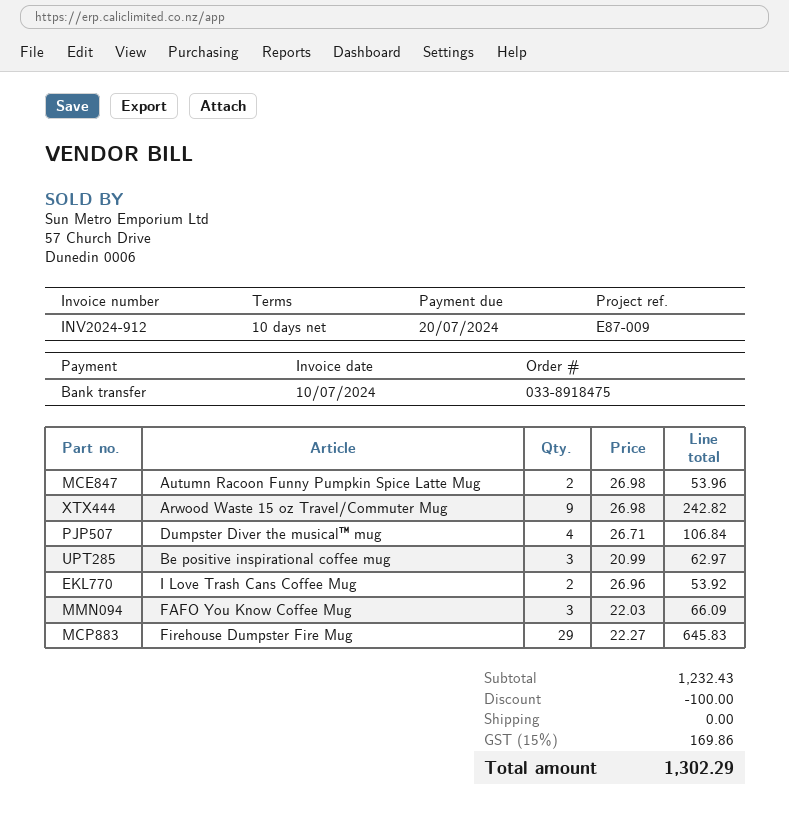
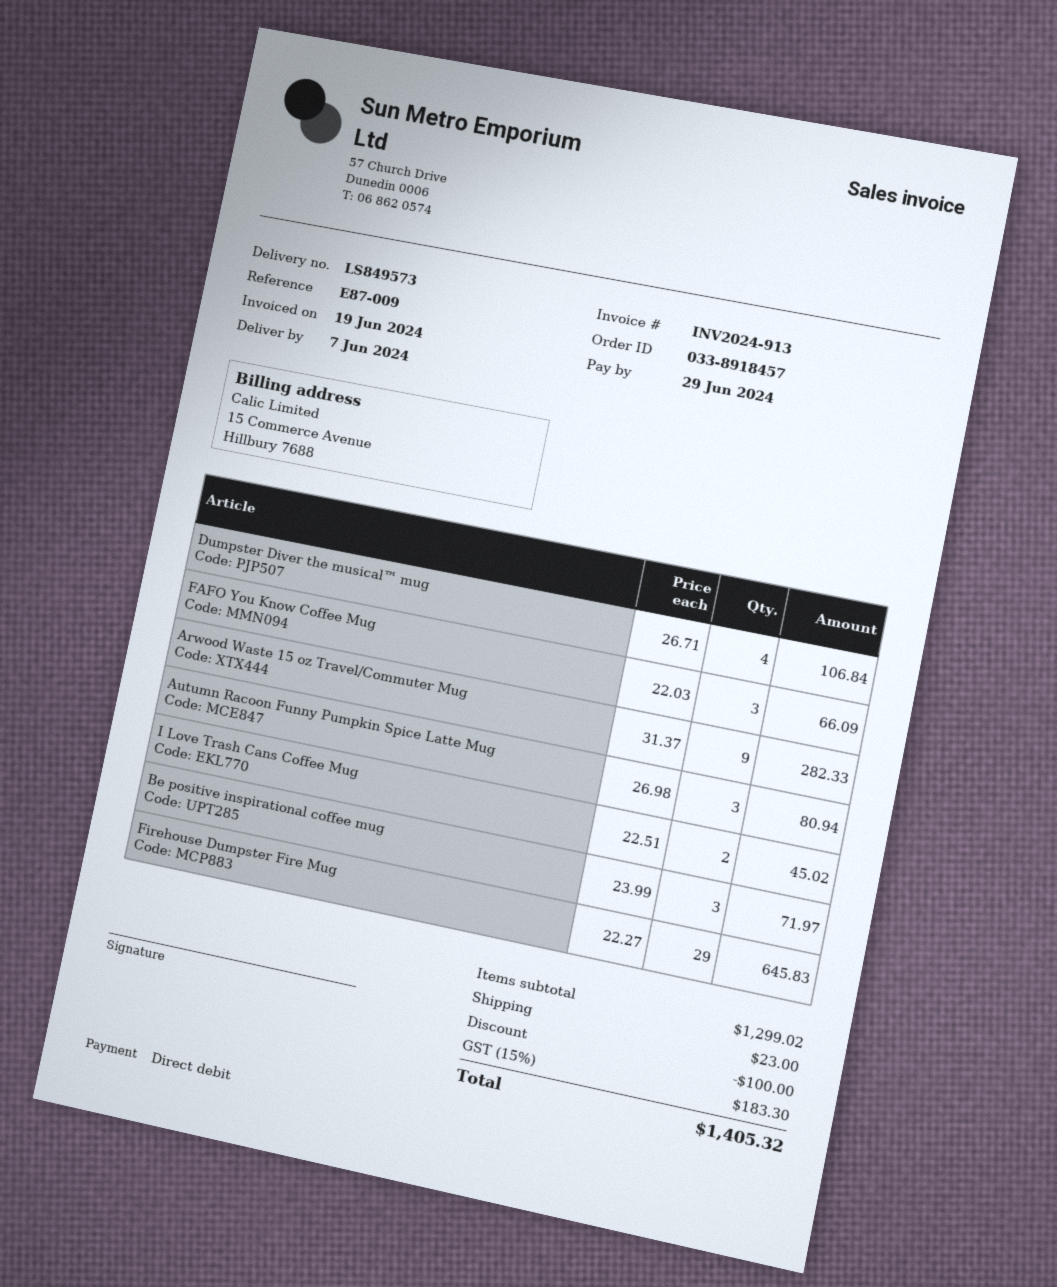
order number: 033-8918475 -> 033-8918457
invoice number: INV2024-912 -> INV2024-913
invoice date: 2024-07-10 -> 2024-06-19
due date: 2024-07-20 -> 2024-06-29
payment method: bank transfer -> direct debit
Autumn Racoon Funny Pumpkin Spice Latte Mug: 2 x 26.98 = 53.96 -> 3 x 26.98 = 80.94
Arwood Waste 15 oz Travel/Commuter Mug: 9 x 26.98 = 242.82 -> 9 x 31.37 = 282.33
Be positive inspirational coffee mug: 3 x 20.99 = 62.97 -> 3 x 23.99 = 71.97
I Love Trash Cans Coffee Mug: 2 x 26.96 = 53.92 -> 2 x 22.51 = 45.02
subtotal: 1232.43 -> 1299.02
shipping: 0.00 -> 23.00
tax: 15% = 169.86 -> 15% = 183.30
total: 1302.29 -> 1405.32

